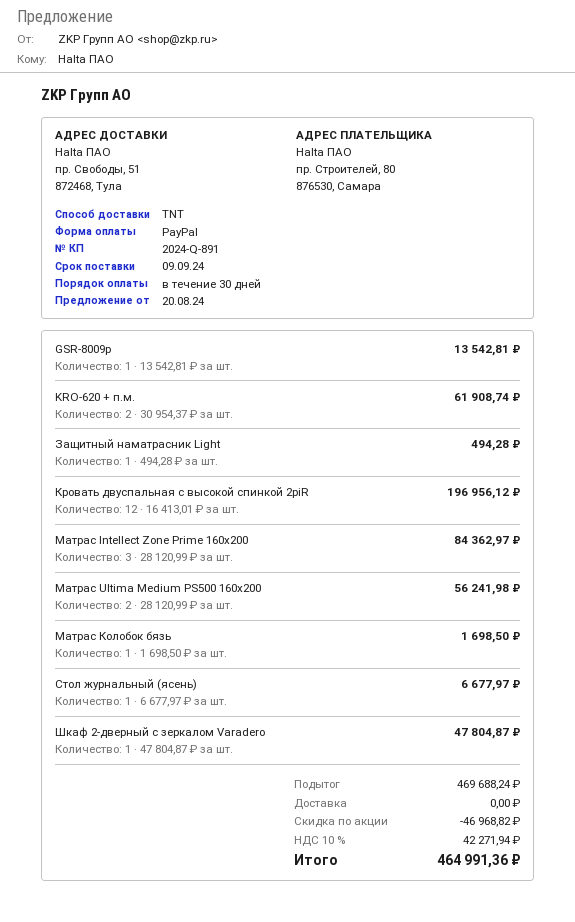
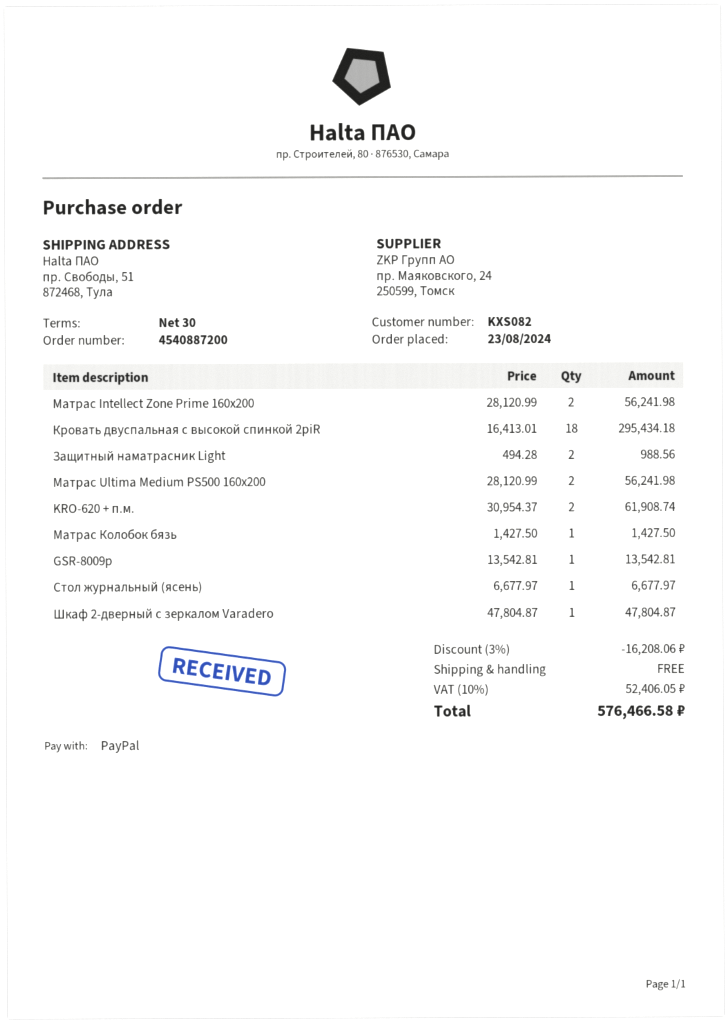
Защитный наматрасник Light: 1 x 494.28 = 494.28 -> 2 x 494.28 = 988.56
Кровать двуспальная с высокой спинкой 2piR: 12 x 16413.01 = 196956.12 -> 18 x 16413.01 = 295434.18
Матрас Intellect Zone Prime 160х200: 3 x 28120.99 = 84362.97 -> 2 x 28120.99 = 56241.98
Матрас Колобок бязь: 1 x 1698.50 = 1698.50 -> 1 x 1427.50 = 1427.50
discount: 46968.82 -> 16208.06
tax: 10% = 42271.94 -> 10% = 52406.05
total: 464991.36 -> 576466.58

